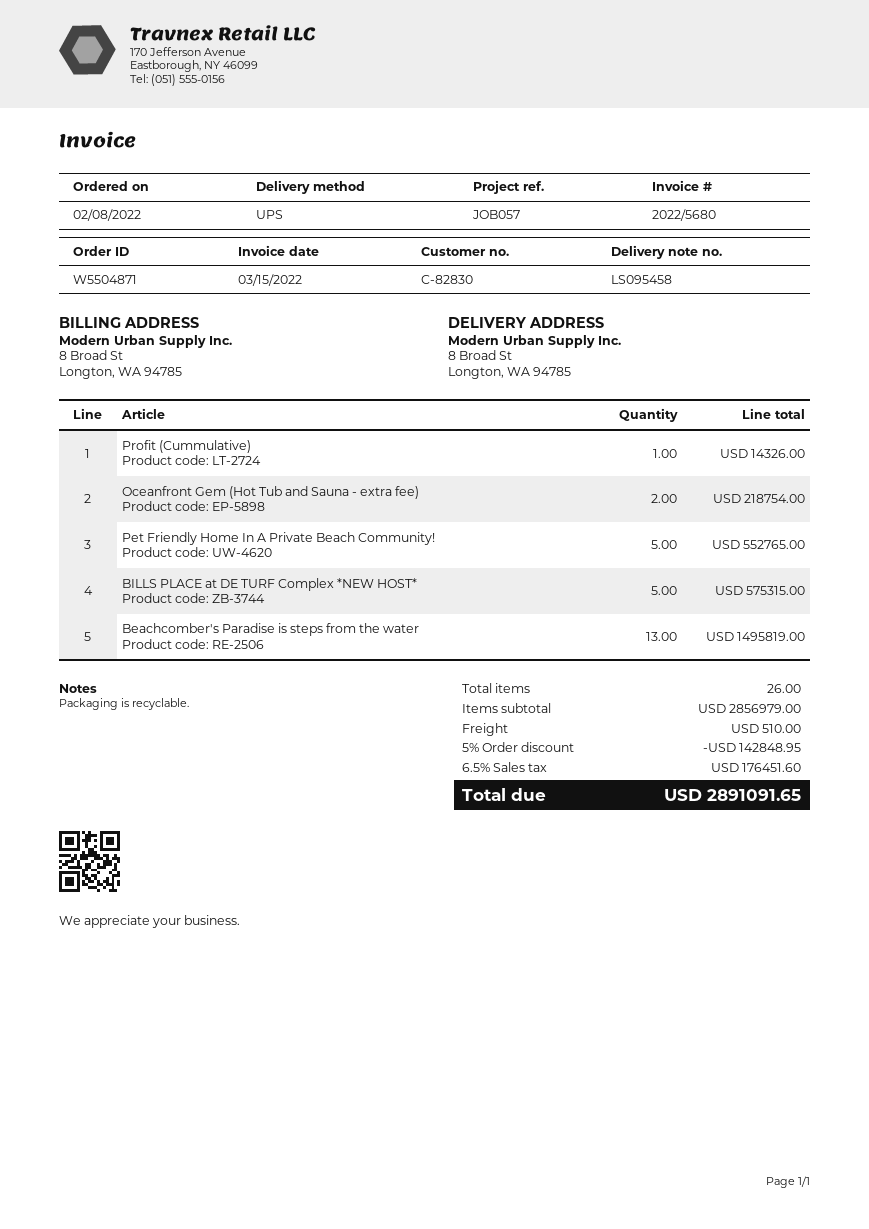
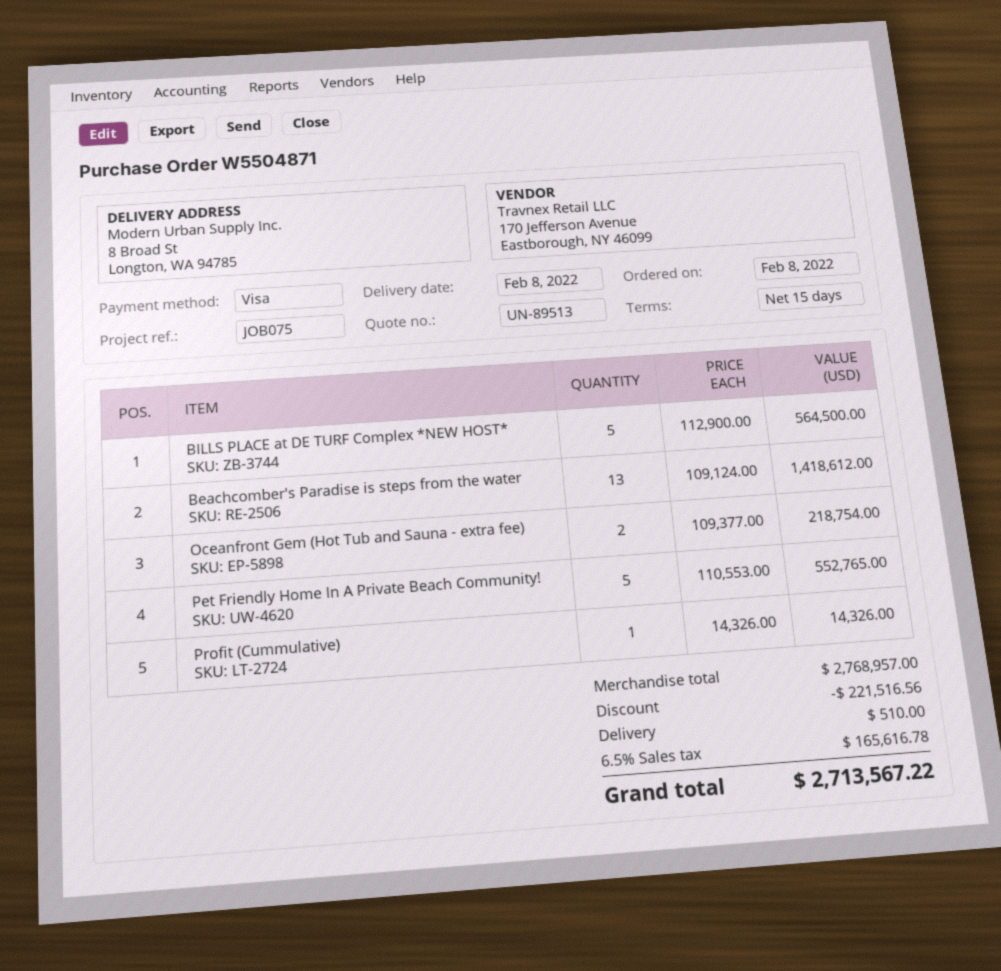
reference: JOB057 -> JOB075
BILLS PLACE at DE TURF Complex *NEW HOST*: 5 for 575315.00 -> 5 for 564500.00
Beachcomber's Paradise is steps from the water: 13 for 1495819.00 -> 13 for 1418612.00
subtotal: 2856979.00 -> 2768957.00
discount: 142848.95 -> 221516.56
tax: 6.5% = 176451.60 -> 6.5% = 165616.78
total: 2891091.65 -> 2713567.22

